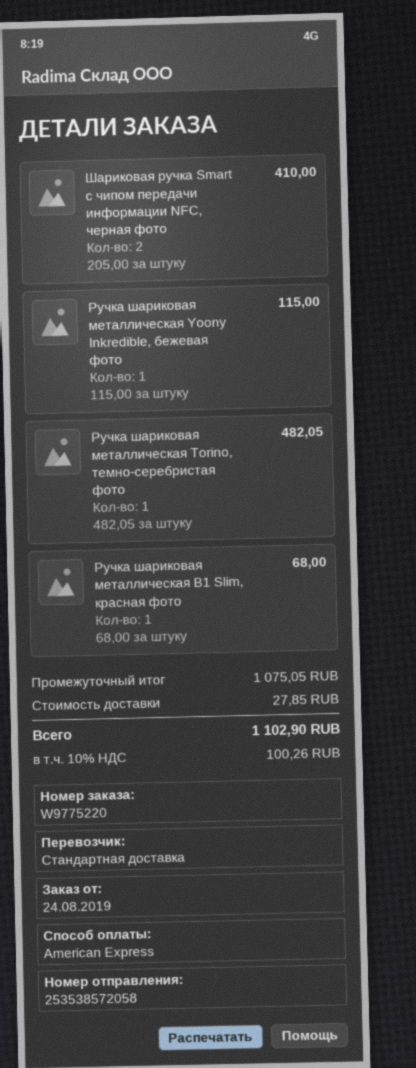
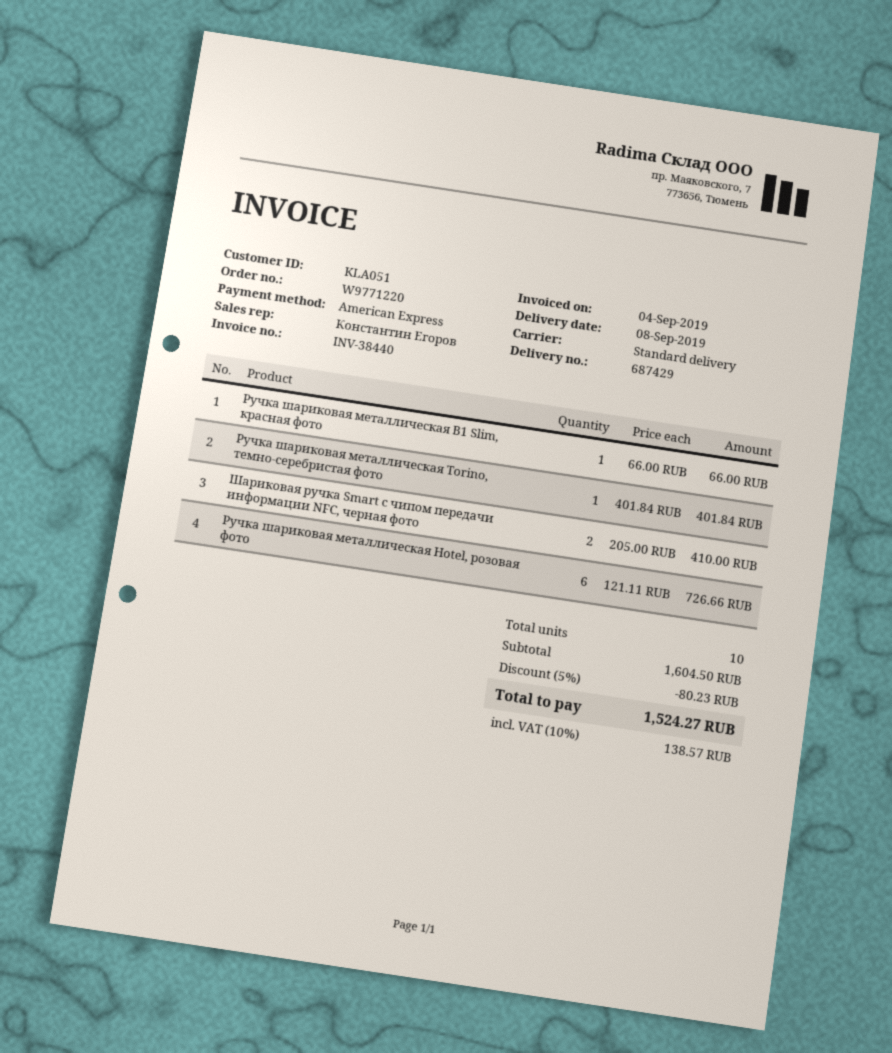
order number: W9775220 -> W9771220
Ручка шариковая металлическая Yoony Inkredible, бежевая фото: 1 x 115.00 = 115.00 -> none
Ручка шариковая металлическая Torino, темно-серебристая фото: 1 x 482.05 = 482.05 -> 1 x 401.84 = 401.84
Ручка шариковая металлическая B1 Slim, красная фото: 1 x 68.00 = 68.00 -> 1 x 66.00 = 66.00
Ручка шариковая металлическая Hotel, розовая фото: none -> 6 x 121.11 = 726.66
subtotal: 1075.05 -> 1604.50
discount: none -> 5% = 80.23
shipping: 27.85 -> none
tax: 10% = 100.26 -> 10% = 138.57
total: 1102.90 -> 1524.27

